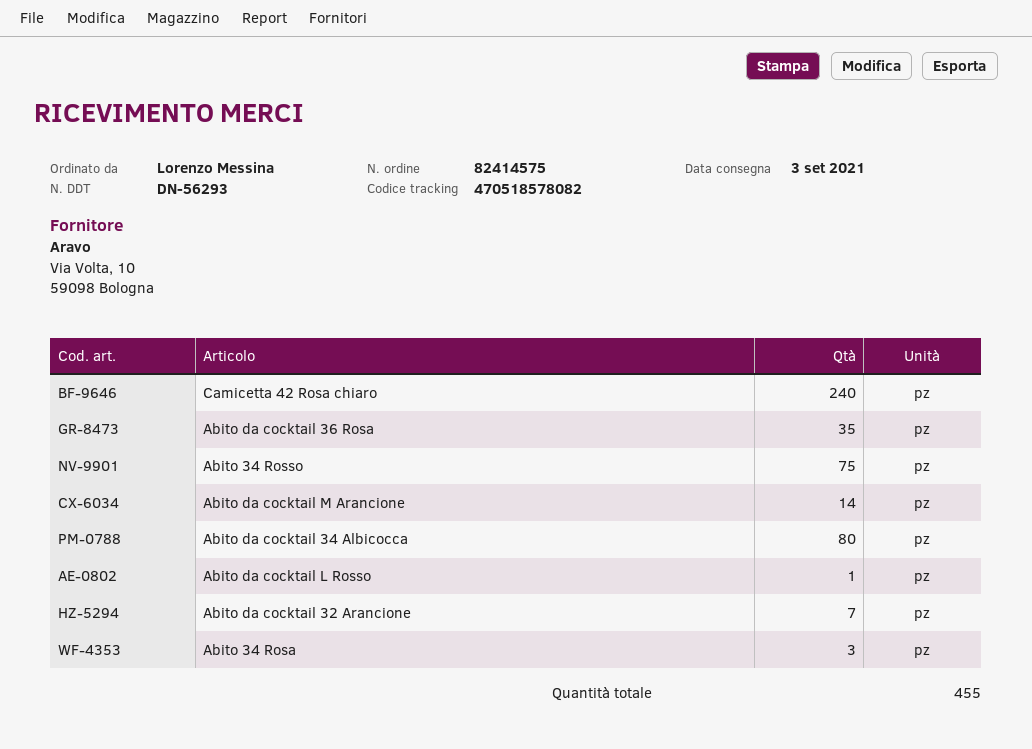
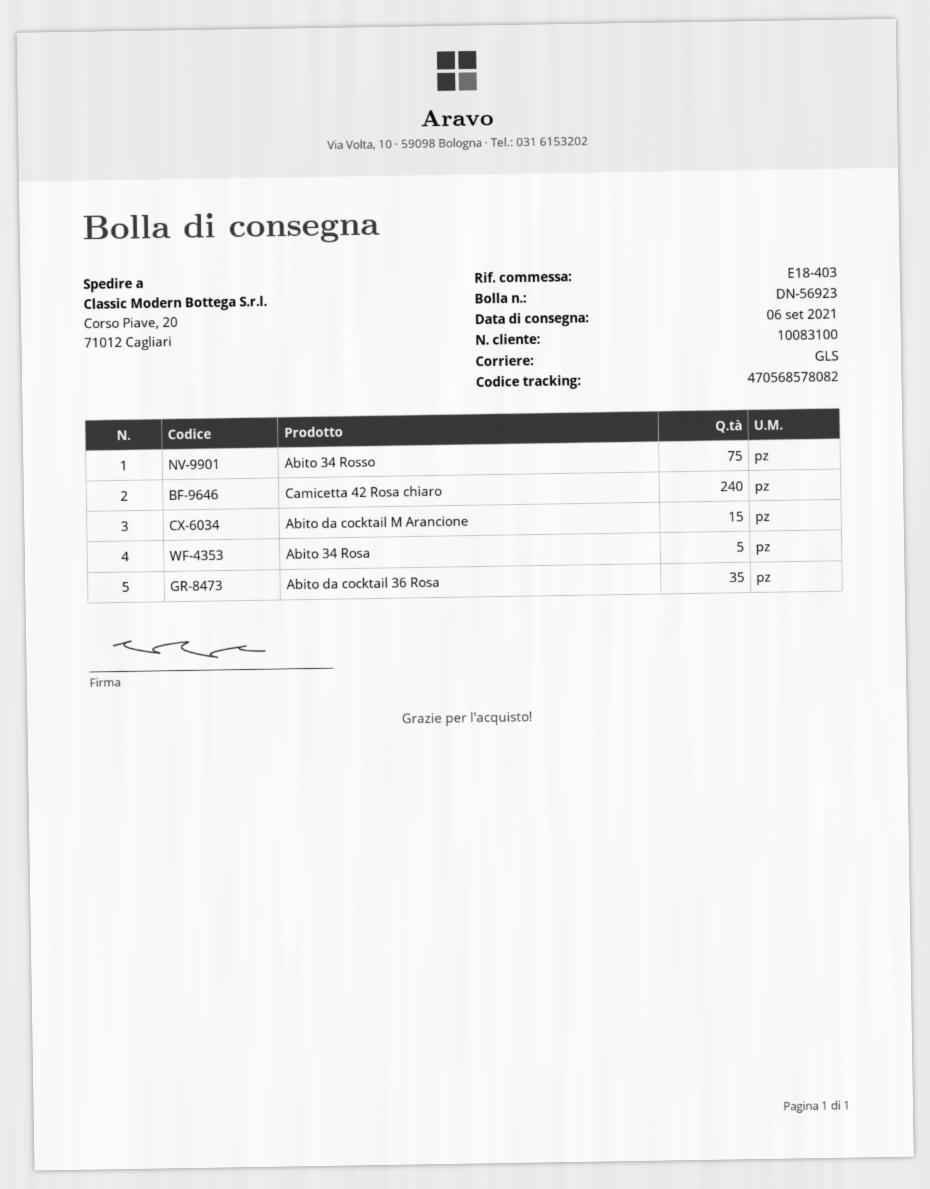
delivery note number: DN-56293 -> DN-56923
delivery date: 2021-09-03 -> 2021-09-06
tracking number: 470518578082 -> 470568578082
Abito da cocktail M Arancione: 14 -> 15
Abito da cocktail 34 Albicocca: 80 -> none
Abito da cocktail L Rosso: 1 -> none
Abito da cocktail 32 Arancione: 7 -> none
Abito 34 Rosa: 3 -> 5

